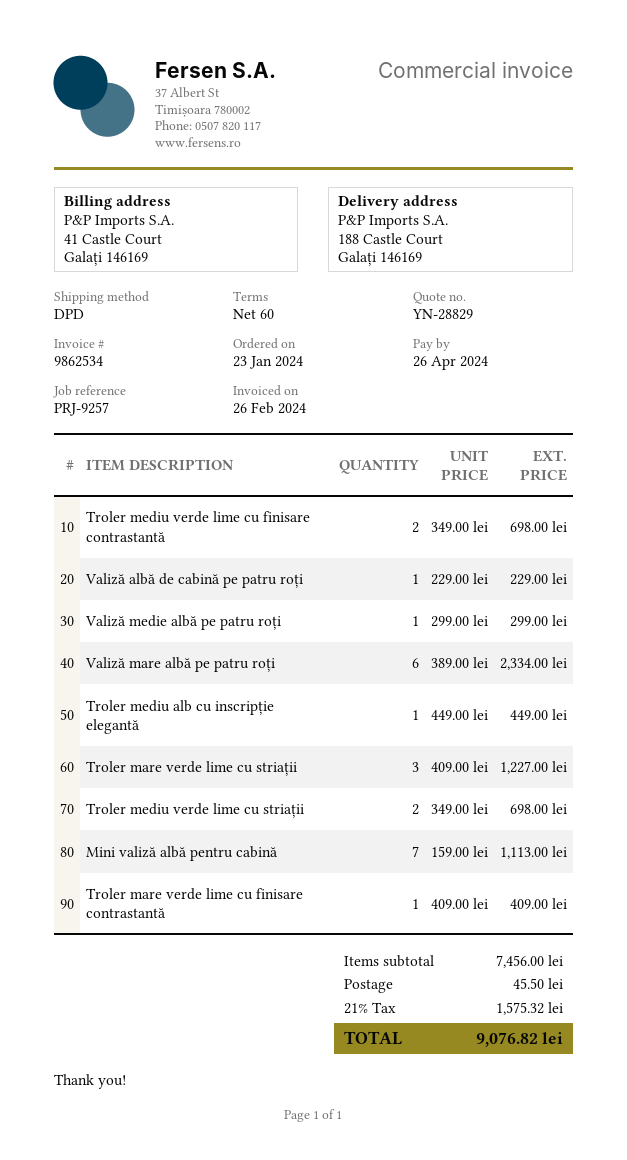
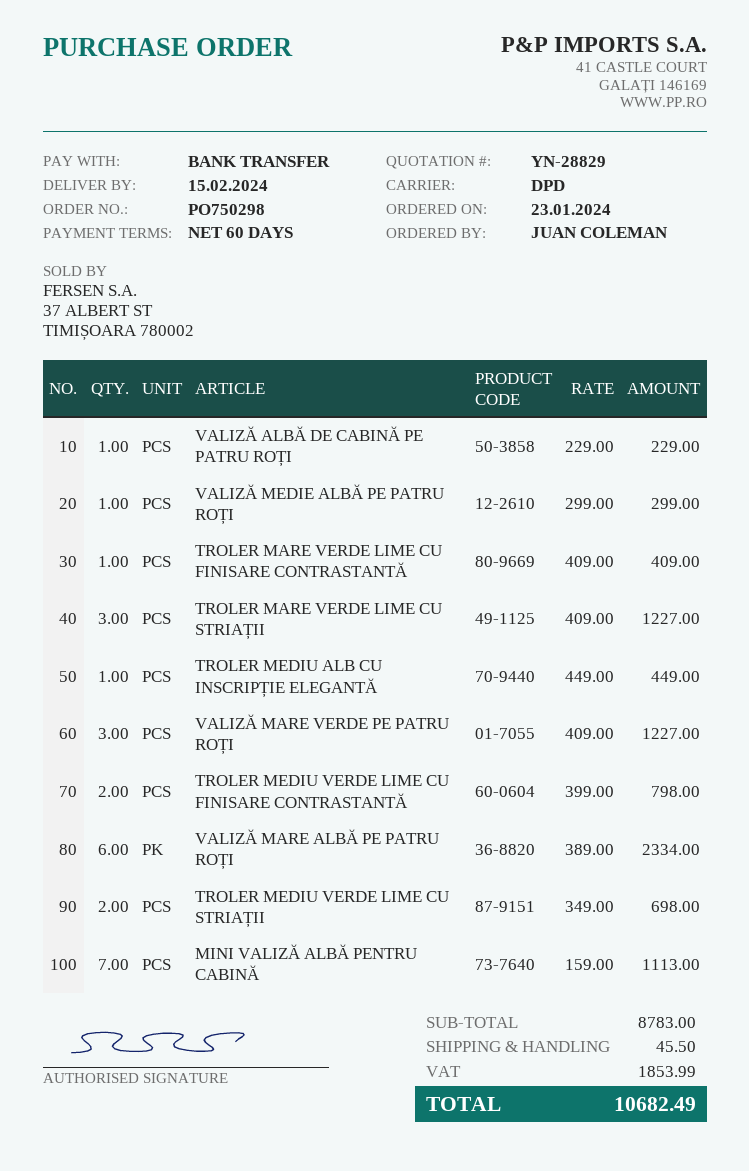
Troler mediu verde lime cu finisare contrastantă: 2 x 349.00 = 698.00 -> 2 x 399.00 = 798.00
VALIZĂ MARE VERDE PE PATRU ROȚI: none -> 3 x 409.00 = 1227.00
subtotal: 7456.00 -> 8783.00
tax: 1575.32 -> 1853.99
total: 9076.82 -> 10682.49

